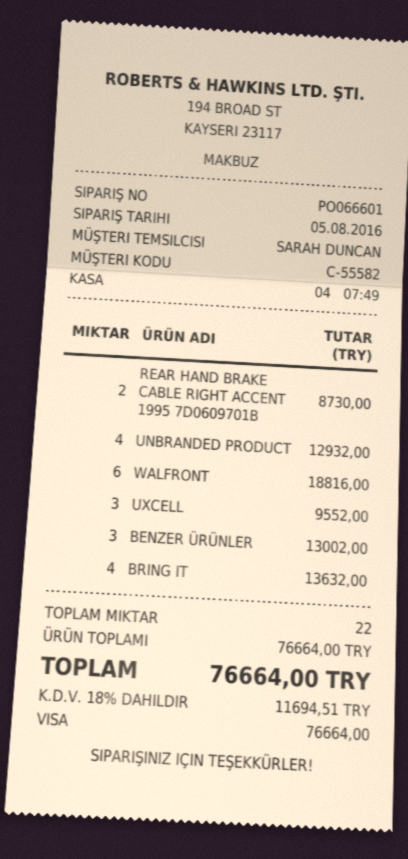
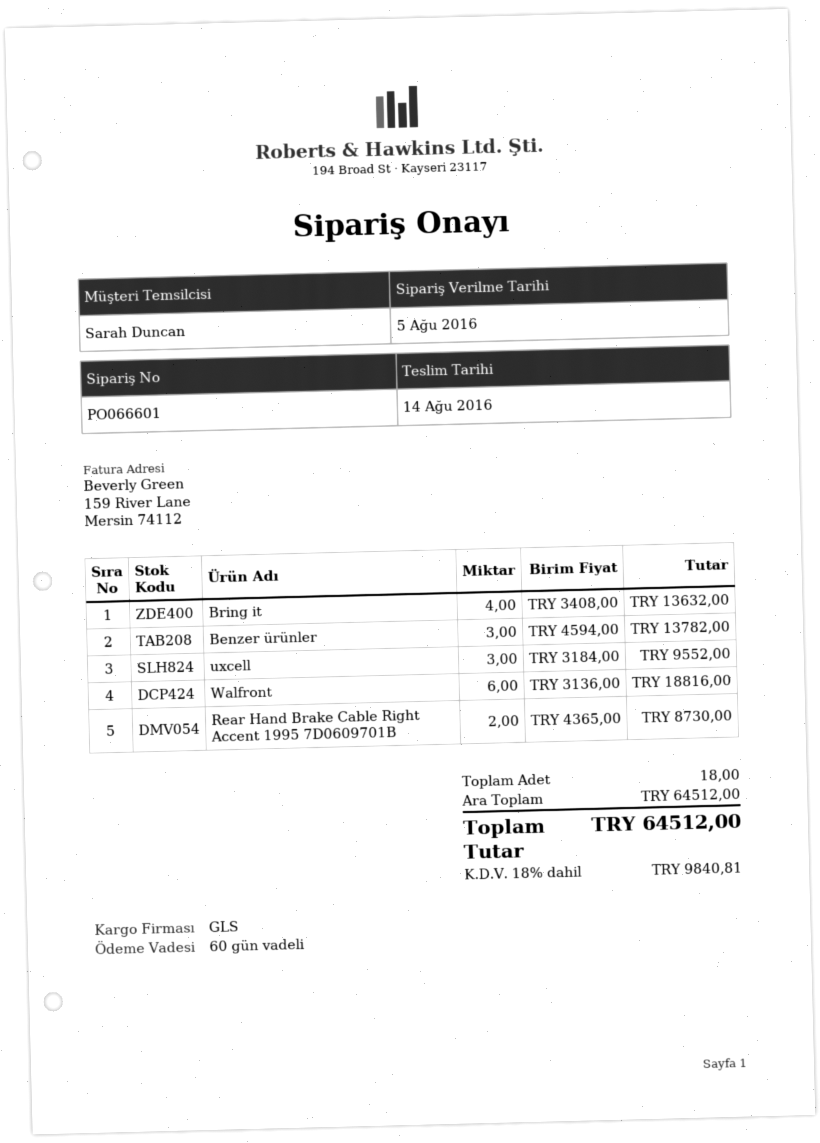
UNBRANDED PRODUCT: 4 for 12932.00 -> none
BENZER ÜRÜNLER: 3 for 13002.00 -> 3 for 13782.00
total quantity: 22 -> 18
subtotal: 76664.00 -> 64512.00
tax: 18% = 11694.51 -> 18% = 9840.81
total: 76664.00 -> 64512.00

